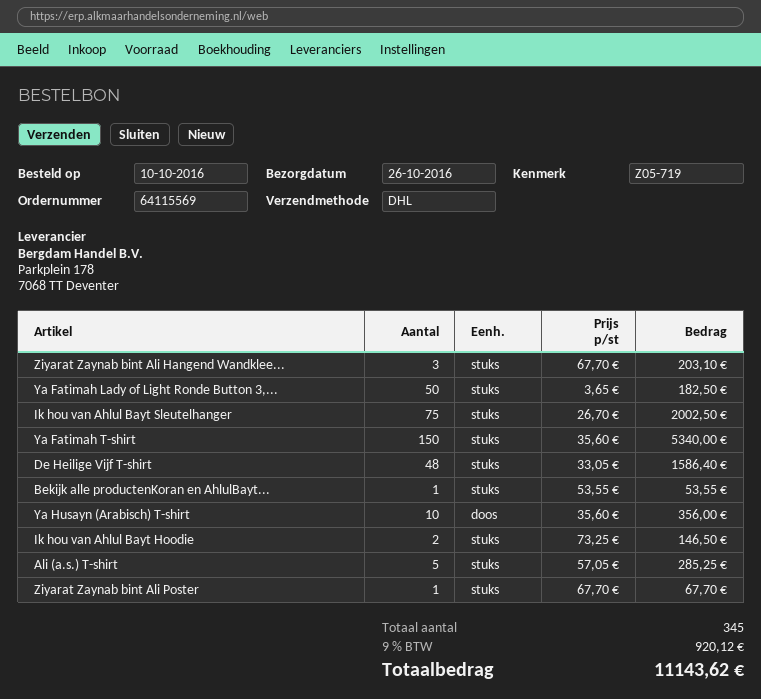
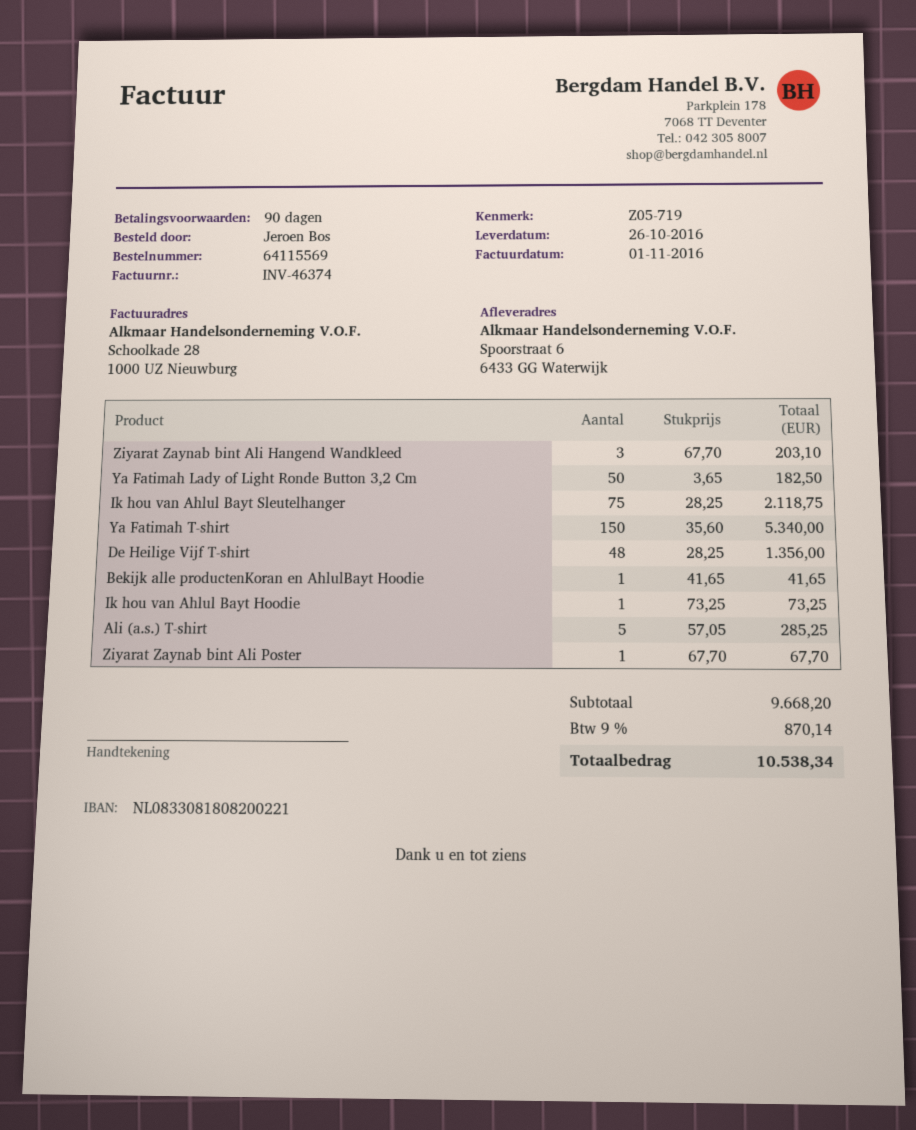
Ik hou van Ahlul Bayt Sleutelhanger: 75 x 26.70 = 2002.50 -> 75 x 28.25 = 2118.75
De Heilige Vijf T-shirt: 48 x 33.05 = 1586.40 -> 48 x 28.25 = 1356.00
Bekijk alle productenKoran en AhlulBayt...: 1 x 53.55 = 53.55 -> 1 x 41.65 = 41.65
Ya Husayn (Arabisch) T-shirt: 10 x 35.60 = 356.00 -> none
Ik hou van Ahlul Bayt Hoodie: 2 x 73.25 = 146.50 -> 1 x 73.25 = 73.25
tax: 9% = 920.12 -> 9% = 870.14
total: 11143.62 -> 10538.34

